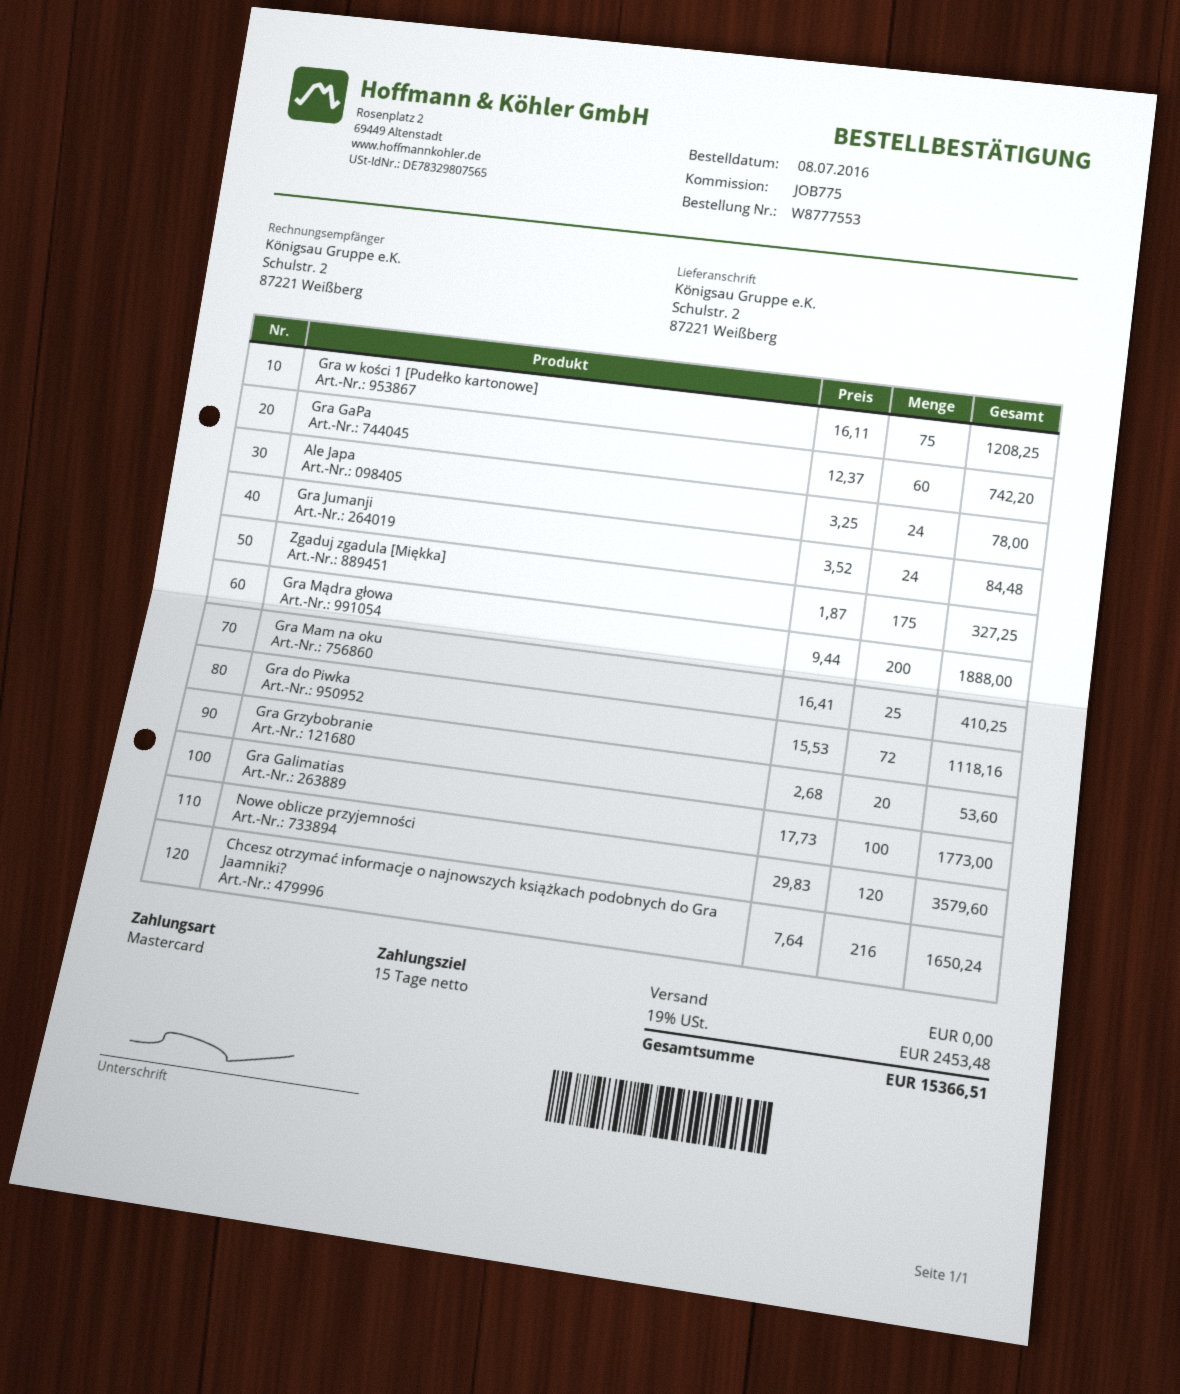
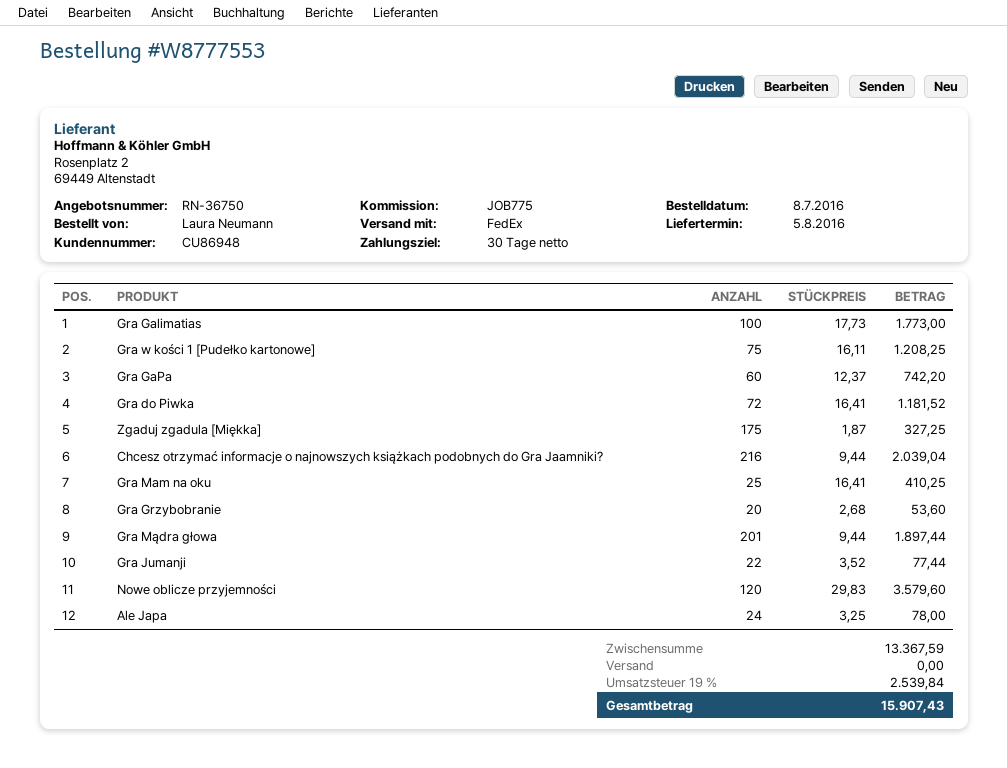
payment terms: 15 days -> 30 days
Gra Jumanji: 24 x 3.52 = 84.48 -> 22 x 3.52 = 77.44
Gra Mądra głowa: 200 x 9.44 = 1888.00 -> 201 x 9.44 = 1897.44
Gra do Piwka: 72 x 15.53 = 1118.16 -> 72 x 16.41 = 1181.52
Chcesz otrzymać informacje o najnowszych książkach podobnych do Gra Jaamniki?: 216 x 7.64 = 1650.24 -> 216 x 9.44 = 2039.04
tax: 19% = 2453.48 -> 19% = 2539.84
total: 15366.51 -> 15907.43

